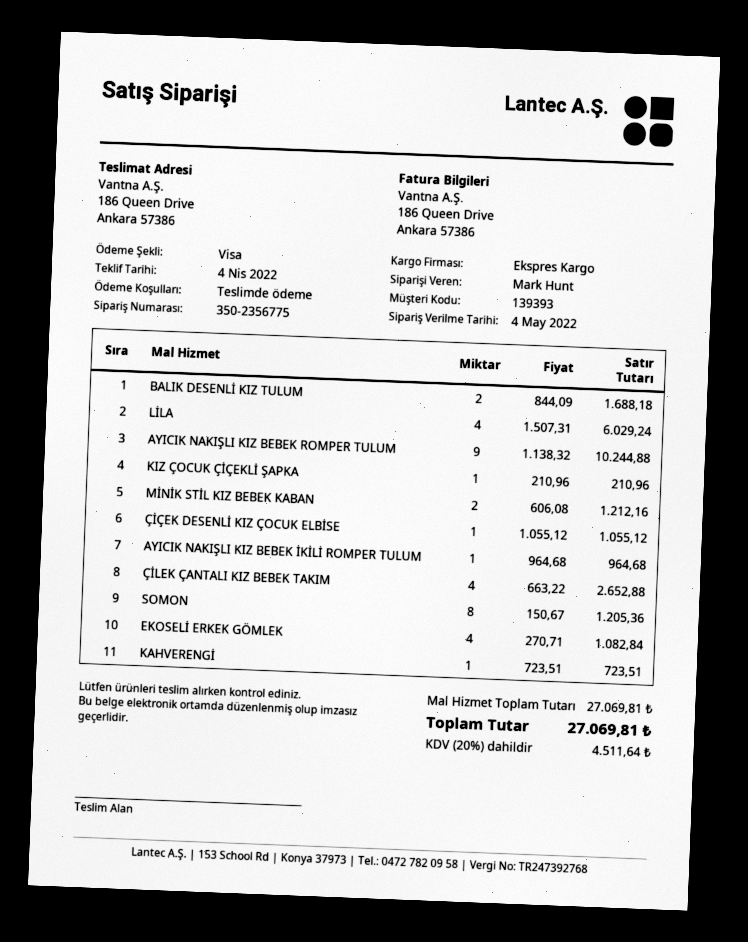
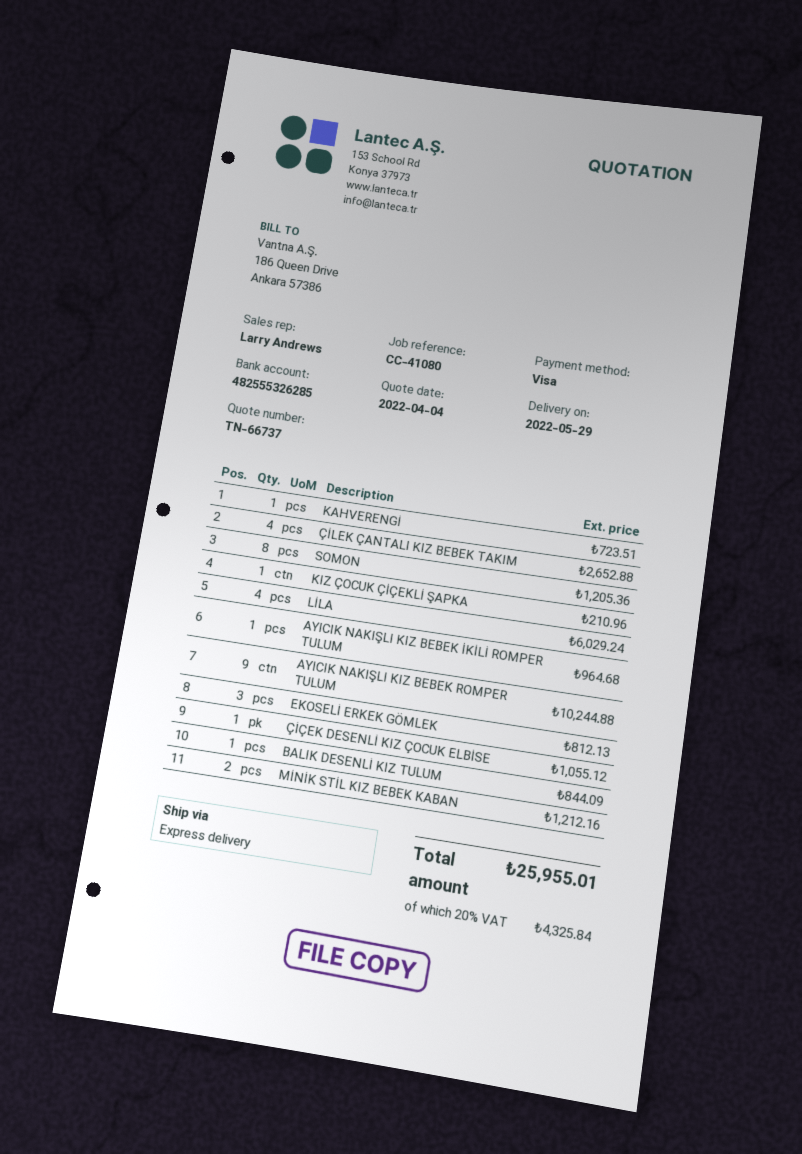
BALIK DESENLİ KIZ TULUM: 2 for 1688.18 -> 1 for 844.09
EKOSELİ ERKEK GÖMLEK: 4 for 1082.84 -> 3 for 812.13
tax: 20% = 4511.64 -> 20% = 4325.84
total: 27069.81 -> 25955.01

